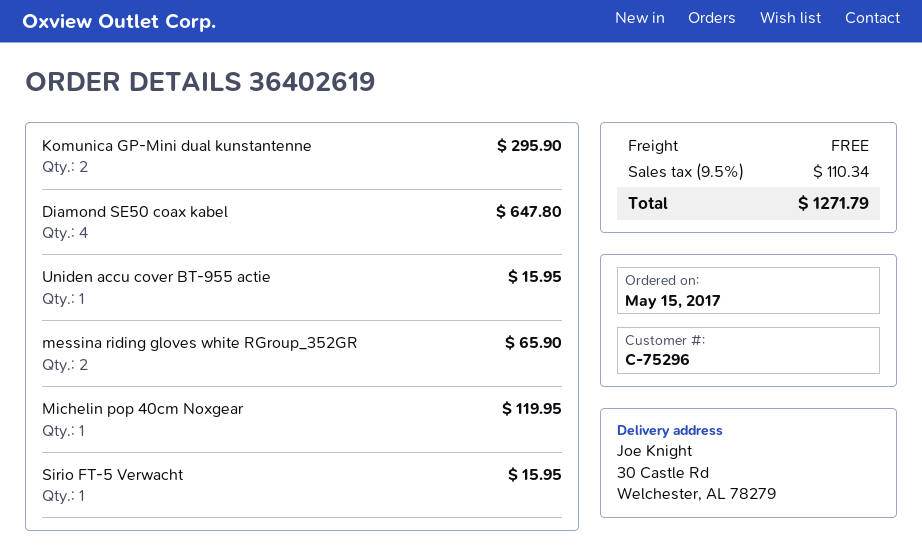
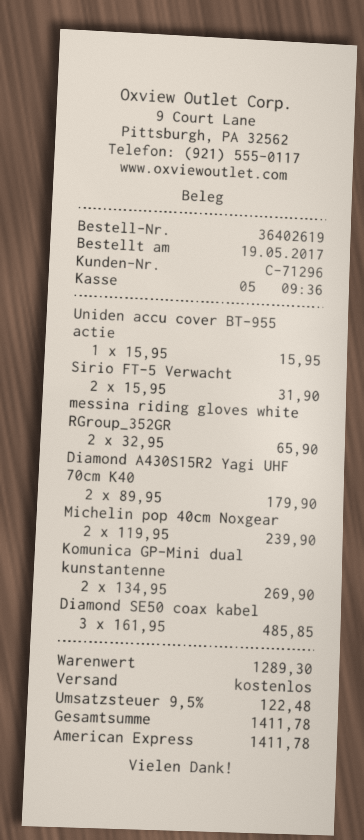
order date: 2017-05-15 -> 2017-05-19
customer number: C-75296 -> C-71296
Komunica GP-Mini dual kunstantenne: 2 for 295.90 -> 2 for 269.90
Diamond SE50 coax kabel: 4 for 647.80 -> 3 for 485.85
Michelin pop 40cm Noxgear: 1 for 119.95 -> 2 for 239.90
Sirio FT-5 Verwacht: 1 for 15.95 -> 2 for 31.90
Diamond A430S15R2 Yagi UHF 70cm K40: none -> 2 for 179.90
tax: 9.5% = 110.34 -> 9.5% = 122.48
total: 1271.79 -> 1411.78

